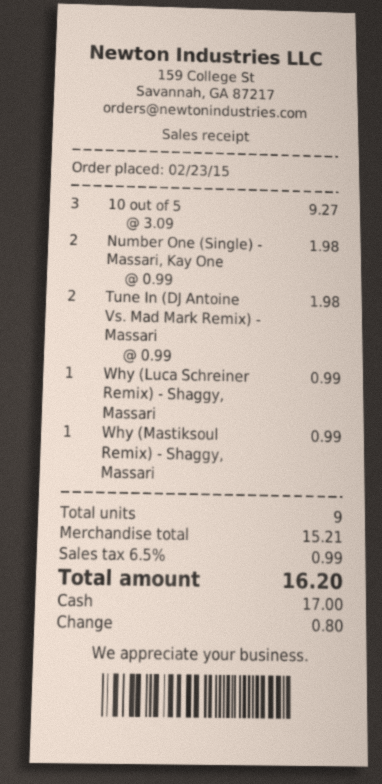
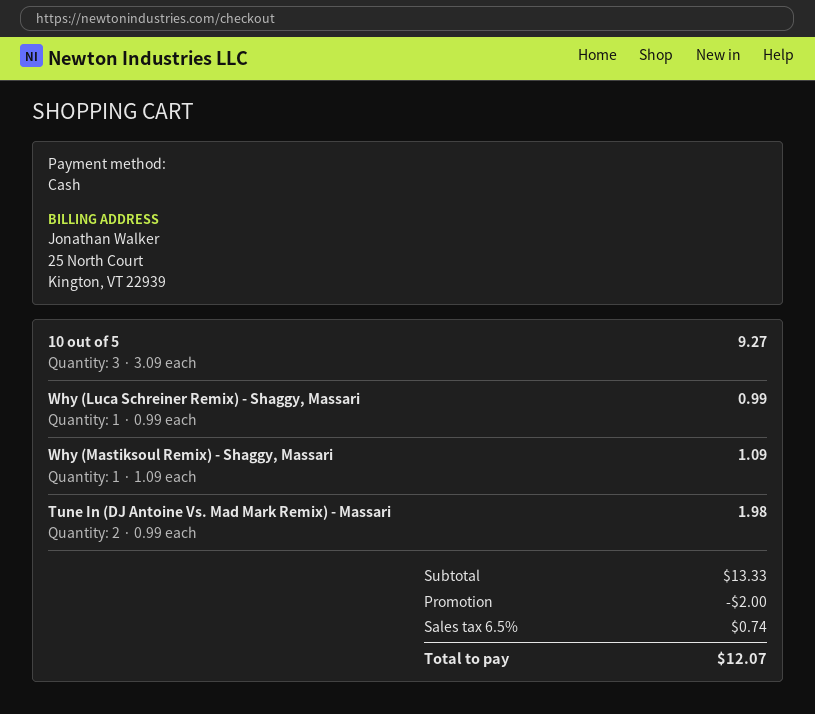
Number One (Single) - Massari, Kay One: 2 x 0.99 = 1.98 -> none
Why (Mastiksoul Remix) - Shaggy, Massari: 1 x 0.99 = 0.99 -> 1 x 1.09 = 1.09
subtotal: 15.21 -> 13.33
discount: none -> 2.00
tax: 6.5% = 0.99 -> 6.5% = 0.74
total: 16.20 -> 12.07

